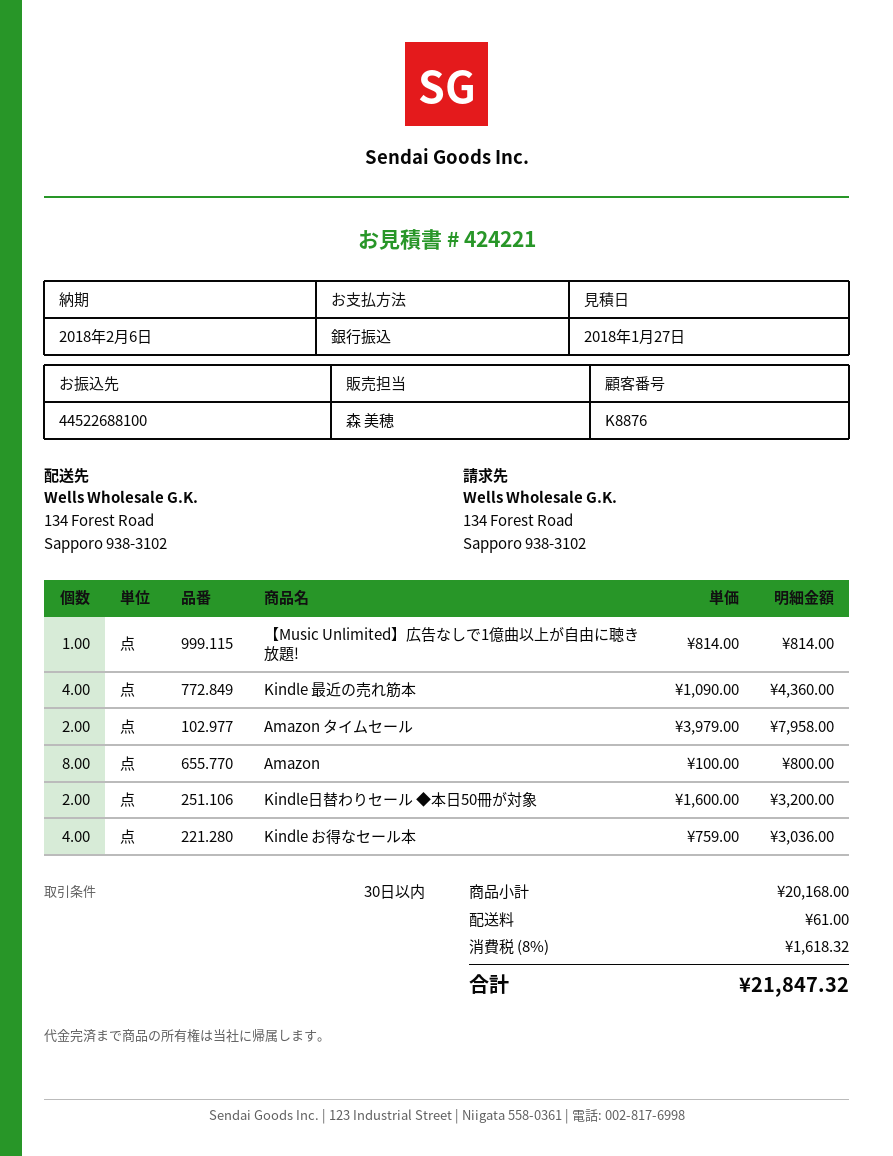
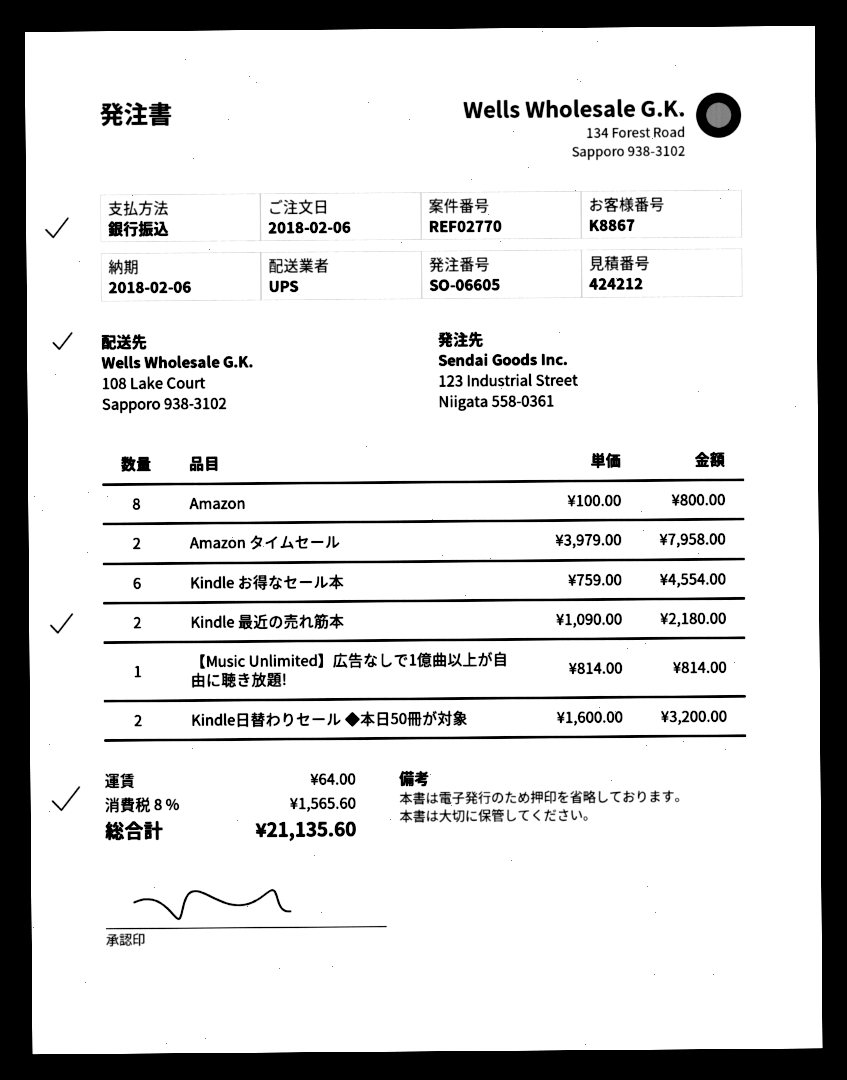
quote number: 424221 -> 424212
customer number: K8876 -> K8867
ship to: 134 Forest Road, Sapporo 938-3102 -> 108 Lake Court, Sapporo 938-3102
Kindle 最近の売れ筋本: 4 x 1090.00 = 4360.00 -> 2 x 1090.00 = 2180.00
Kindle お得なセール本: 4 x 759.00 = 3036.00 -> 6 x 759.00 = 4554.00
shipping: 61.00 -> 64.00
tax: 8% = 1618.32 -> 8% = 1565.60
total: 21847.32 -> 21135.60

